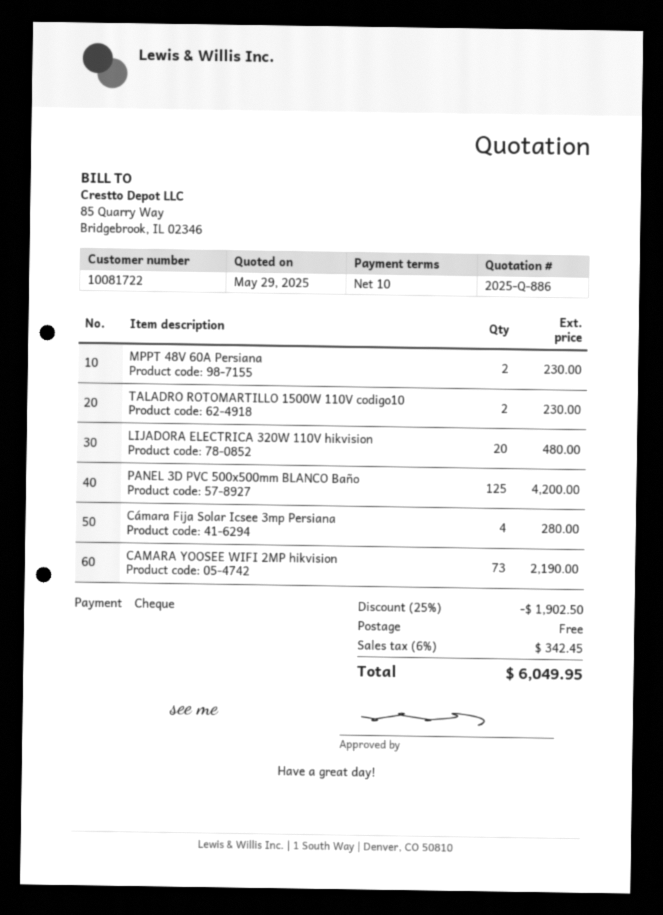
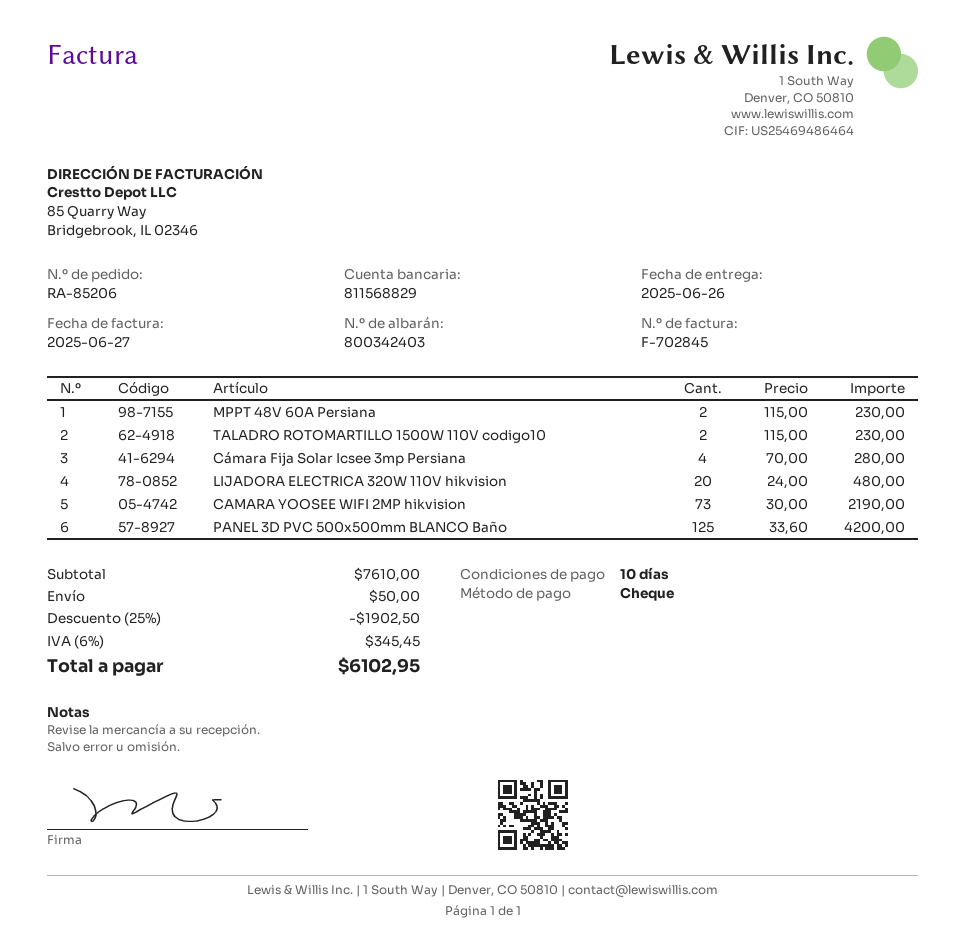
shipping: 0.00 -> 50.00
tax: 6% = 342.45 -> 6% = 345.45
total: 6049.95 -> 6102.95

